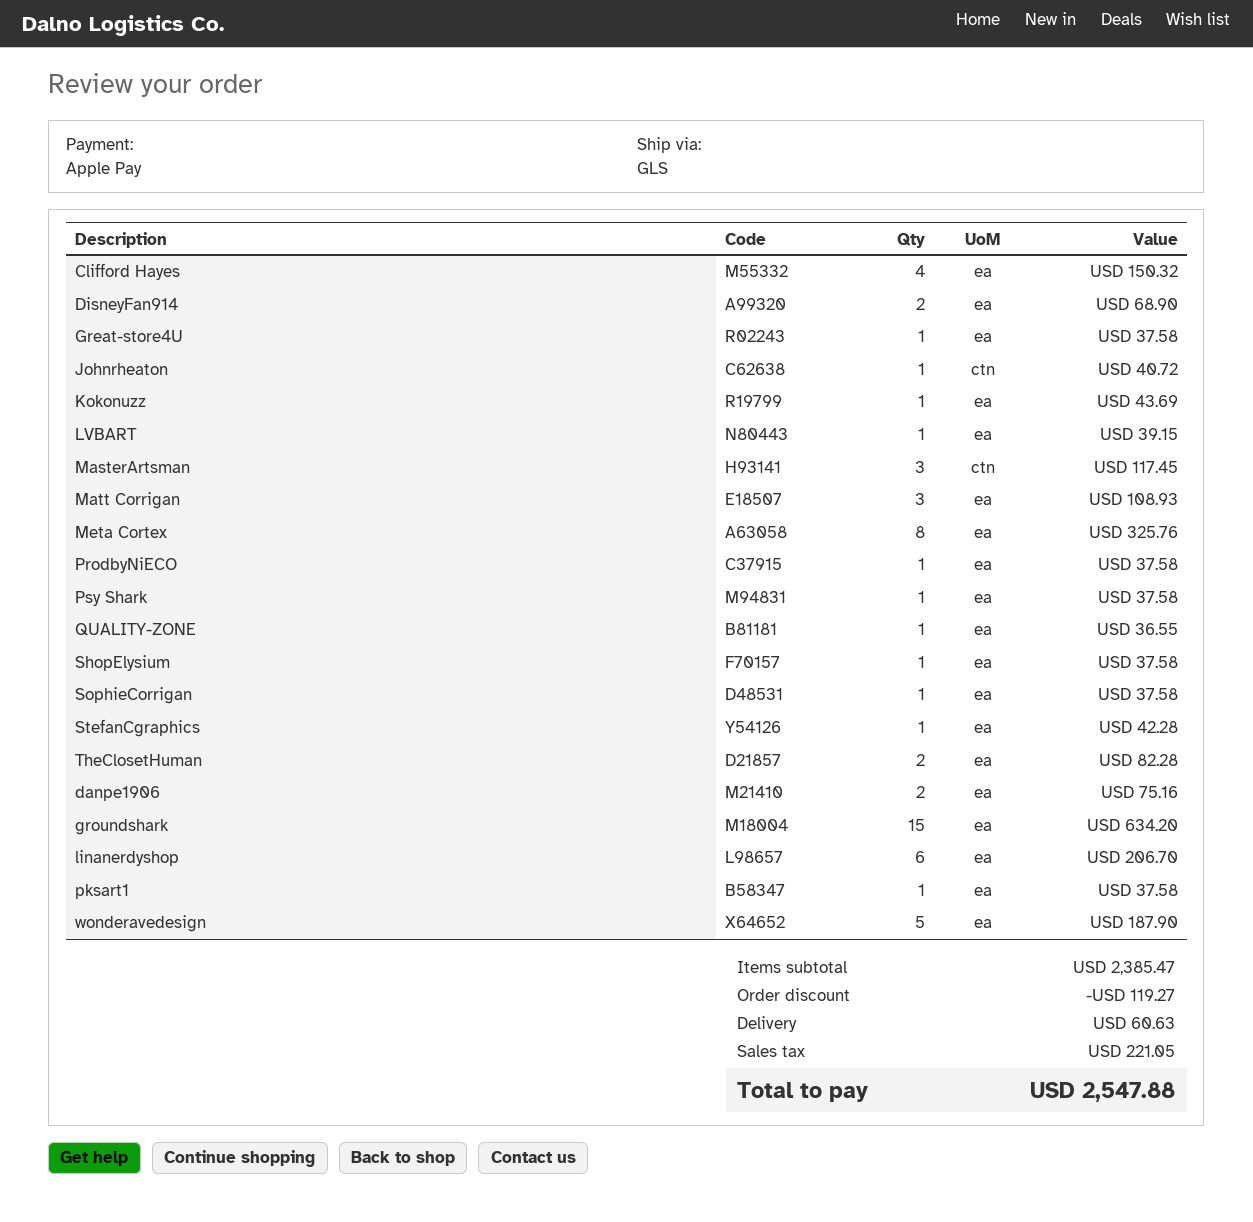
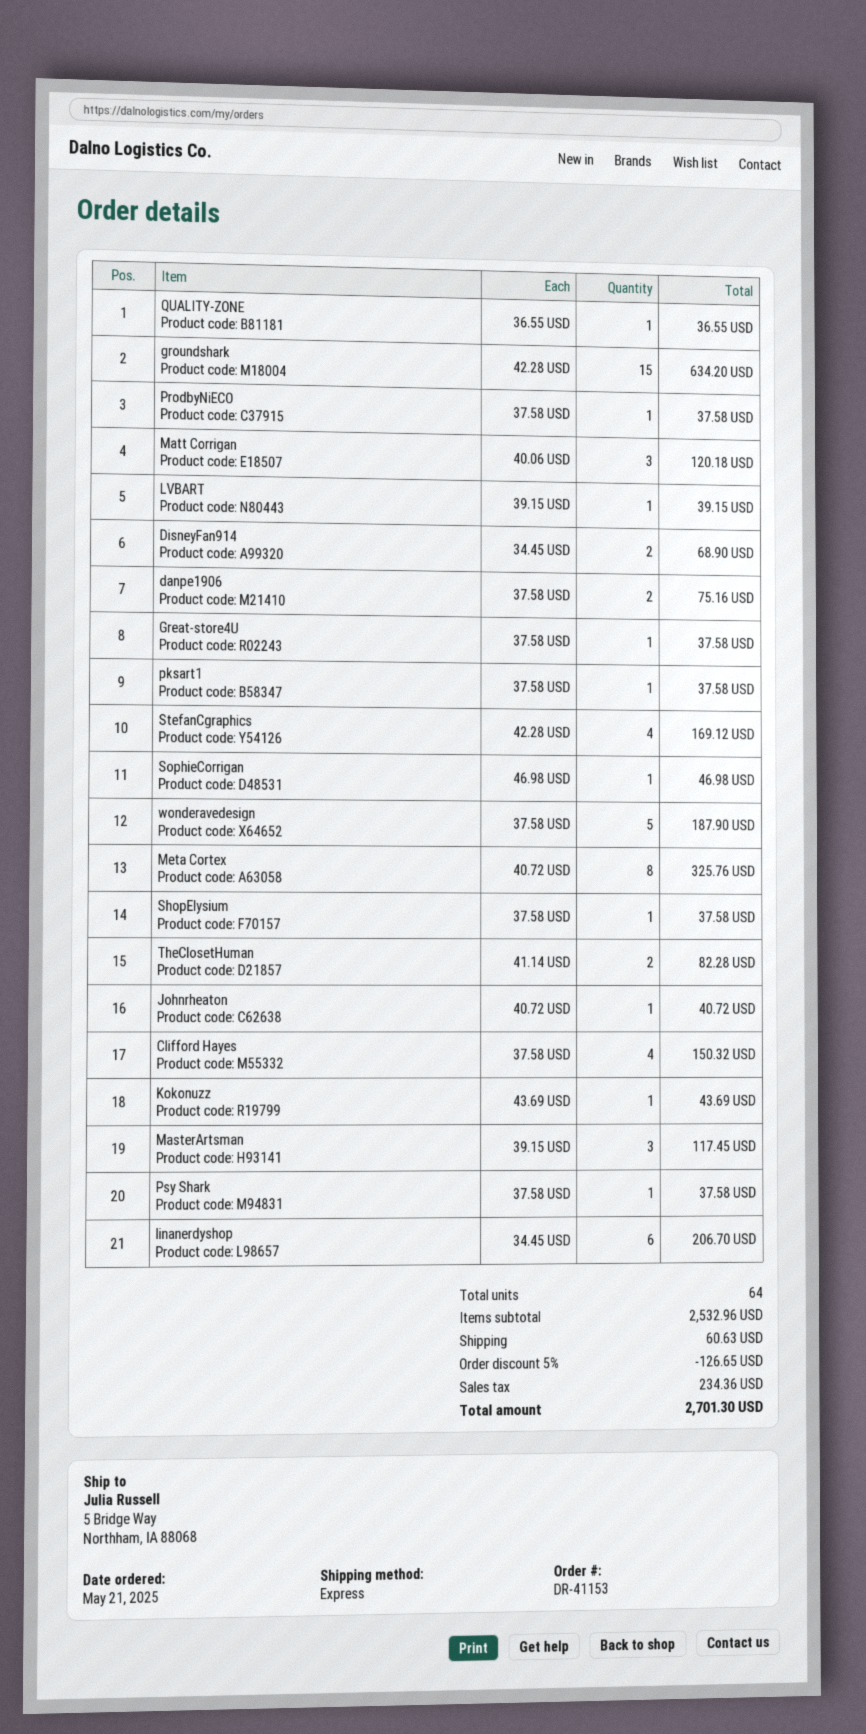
shipping method: GLS -> express
Matt Corrigan: 3 for 108.93 -> 3 for 120.18
SophieCorrigan: 1 for 37.58 -> 1 for 46.98
StefanCgraphics: 1 for 42.28 -> 4 for 169.12
subtotal: 2385.47 -> 2532.96
discount: 119.27 -> 126.65
tax: 221.05 -> 234.36
total: 2547.88 -> 2701.30

